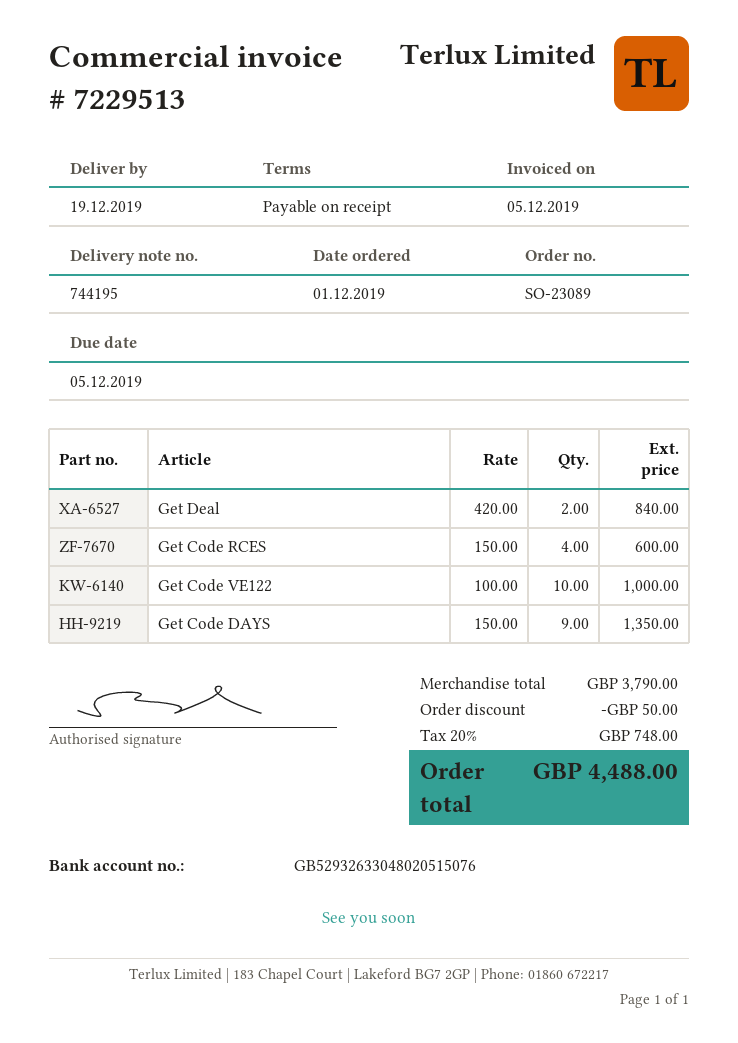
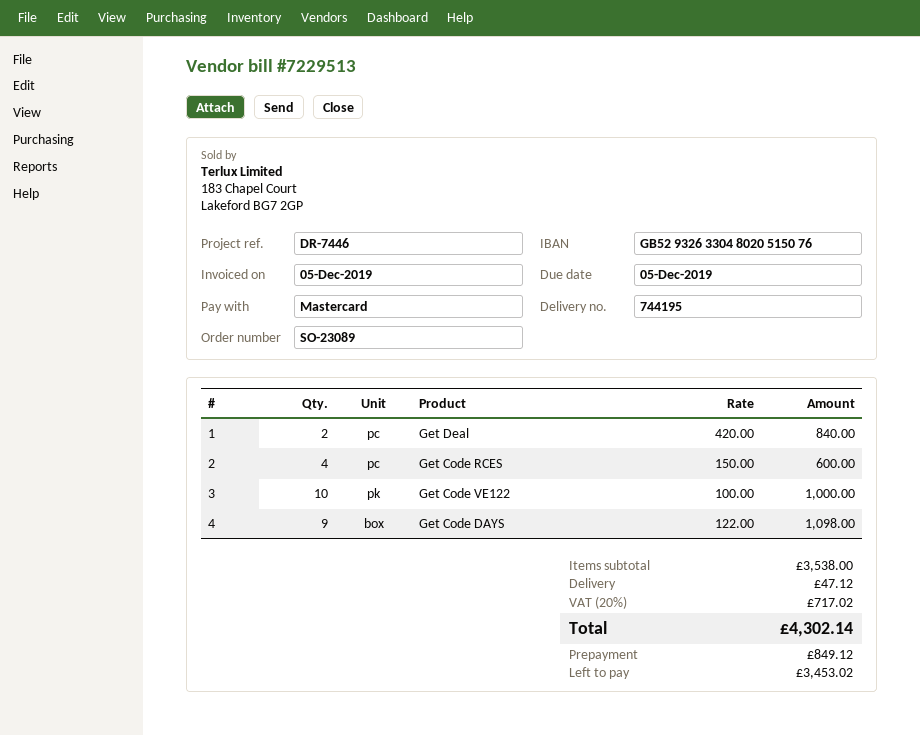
Get Code DAYS: 9 x 150.00 = 1350.00 -> 9 x 122.00 = 1098.00
subtotal: 3790.00 -> 3538.00
discount: 50.00 -> none
shipping: none -> 47.12
tax: 20% = 748.00 -> 20% = 717.02
total: 4488.00 -> 4302.14

